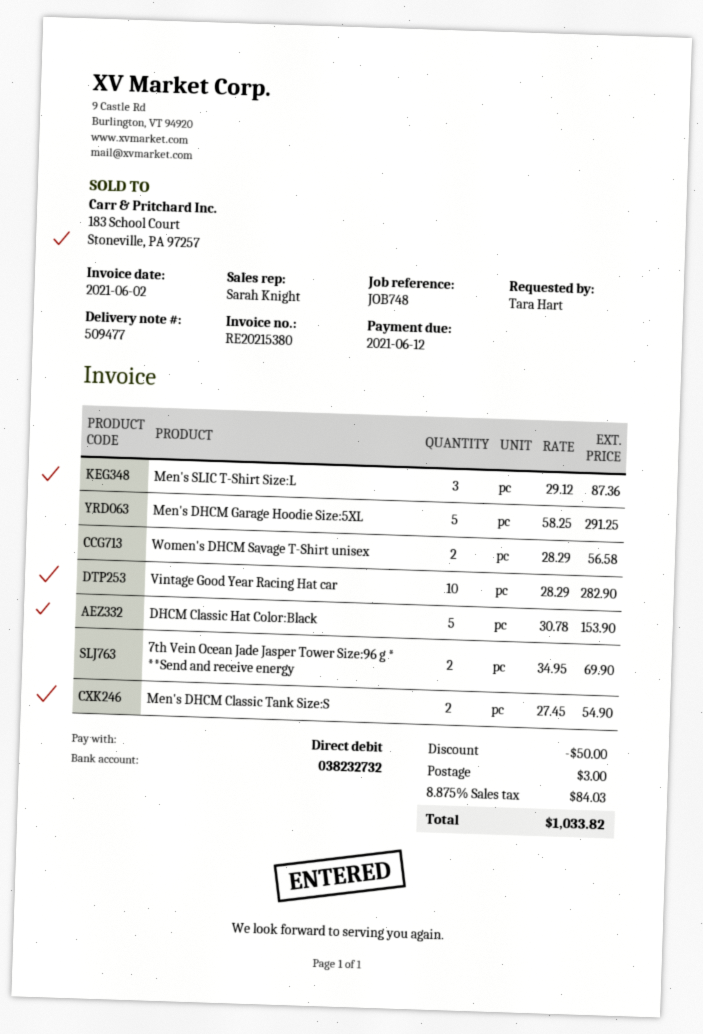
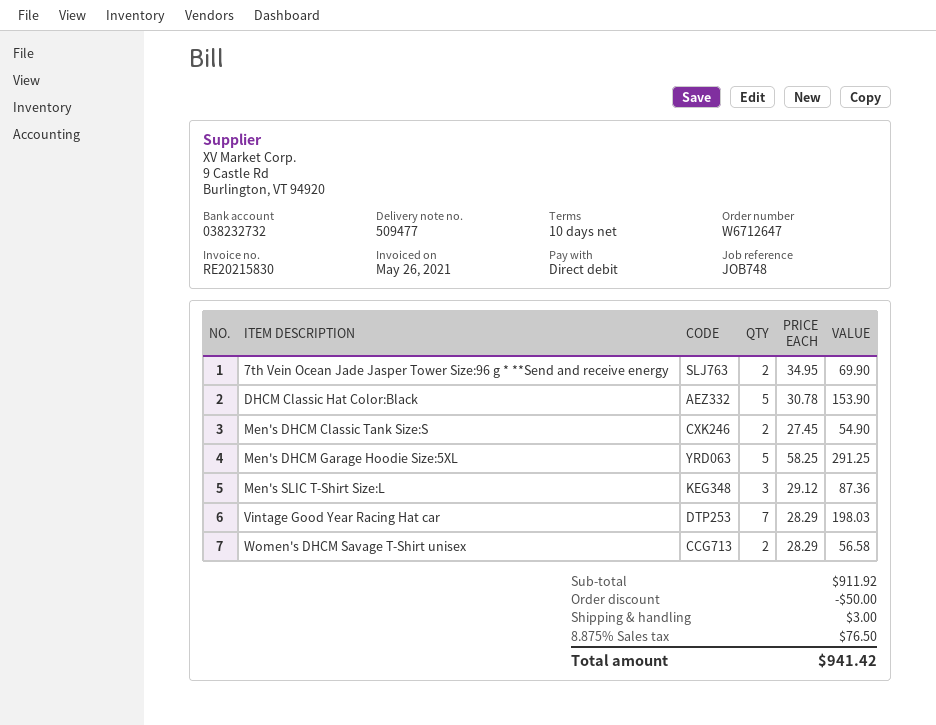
invoice number: RE20215380 -> RE20215830
invoice date: 2021-06-02 -> 2021-05-26
Vintage Good Year Racing Hat car: 10 x 28.29 = 282.90 -> 7 x 28.29 = 198.03
tax: 8.875% = 84.03 -> 8.875% = 76.50
total: 1033.82 -> 941.42

